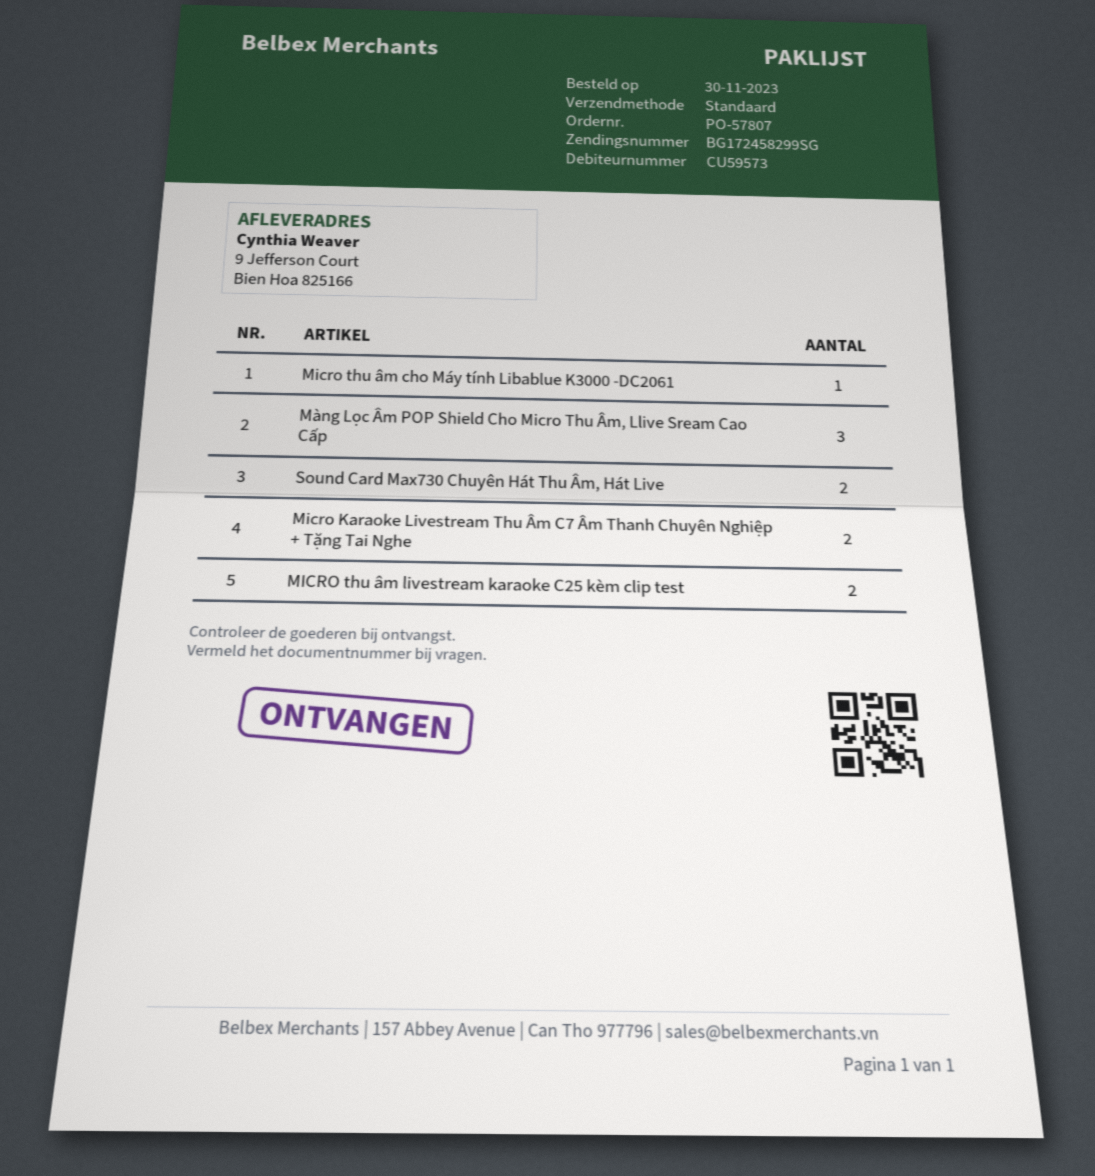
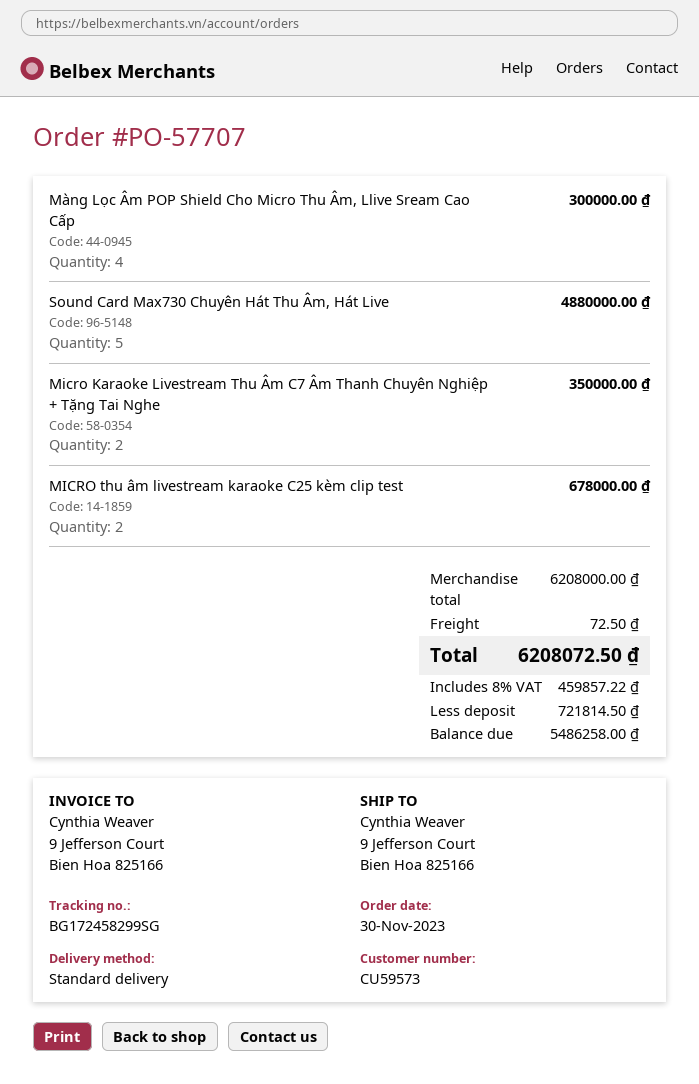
order number: PO-57807 -> PO-57707
Micro thu âm cho Máy tính Libablue K3000 -DC2061: 1 -> none
Màng Lọc Âm POP Shield Cho Micro Thu Âm, Llive Sream Cao Cấp: 3 -> 4
Sound Card Max730 Chuyên Hát Thu Âm, Hát Live: 2 -> 5

